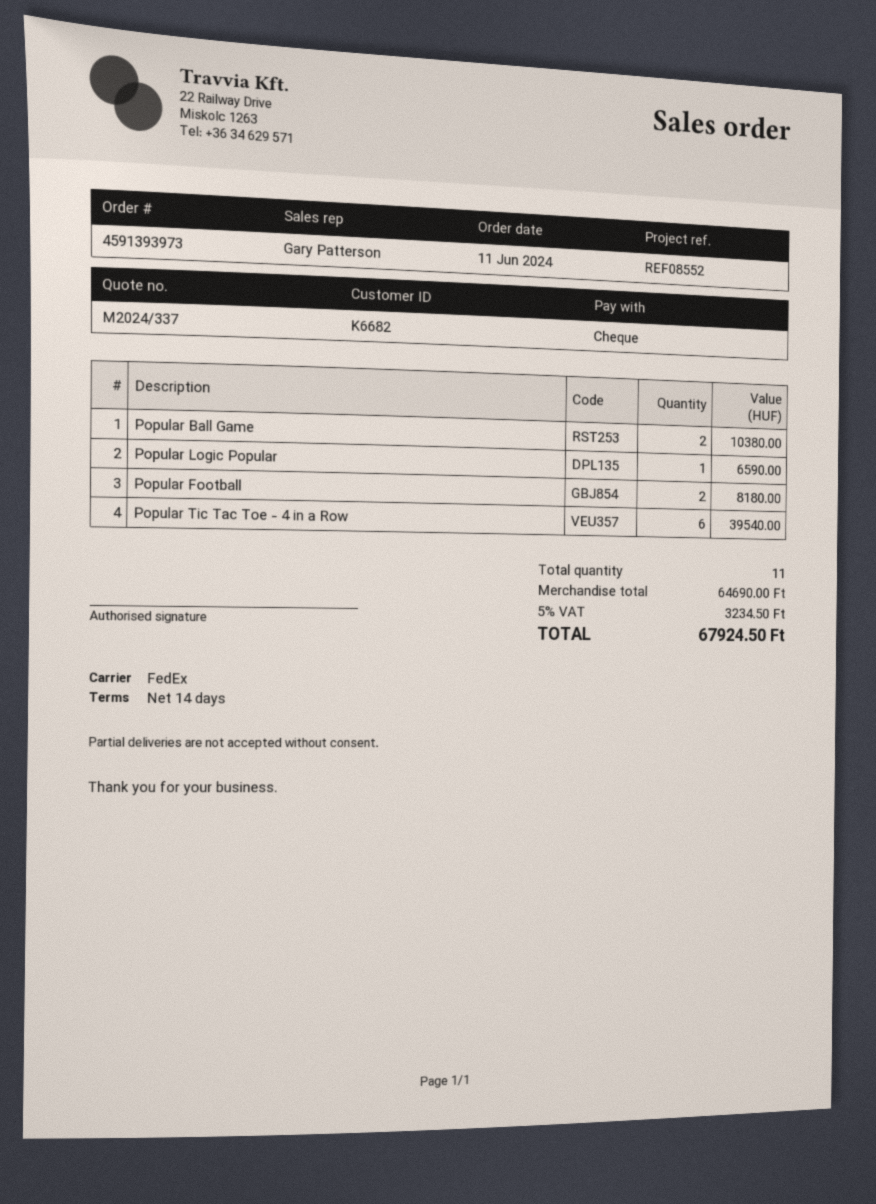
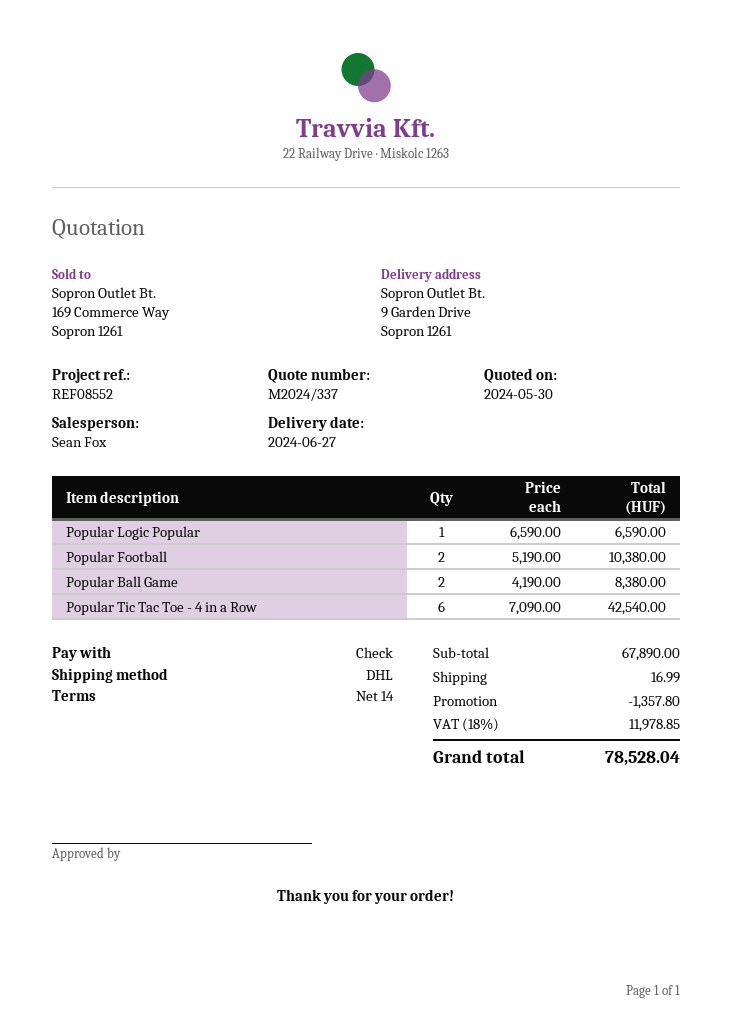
sales rep: Gary Patterson -> Sean Fox
shipping method: FedEx -> DHL
Popular Ball Game: 2 for 10380.00 -> 2 for 8380.00
Popular Football: 2 for 8180.00 -> 2 for 10380.00
Popular Tic Tac Toe - 4 in a Row: 6 for 39540.00 -> 6 for 42540.00
subtotal: 64690.00 -> 67890.00
discount: none -> 1357.80
shipping: none -> 16.99
tax: 5% = 3234.50 -> 18% = 11978.85
total: 67924.50 -> 78528.04

